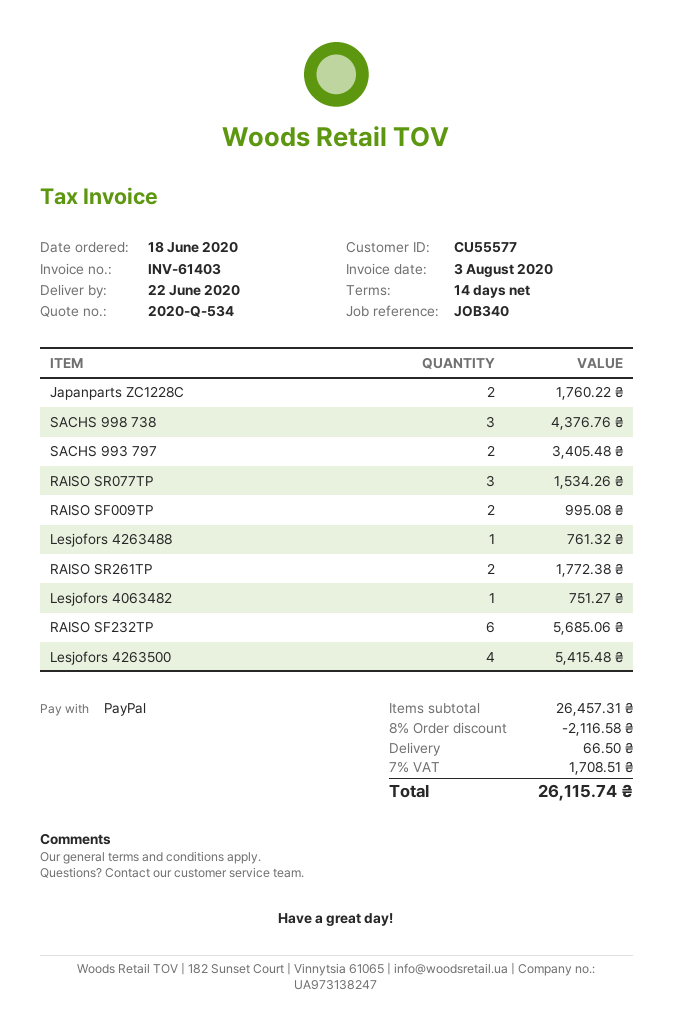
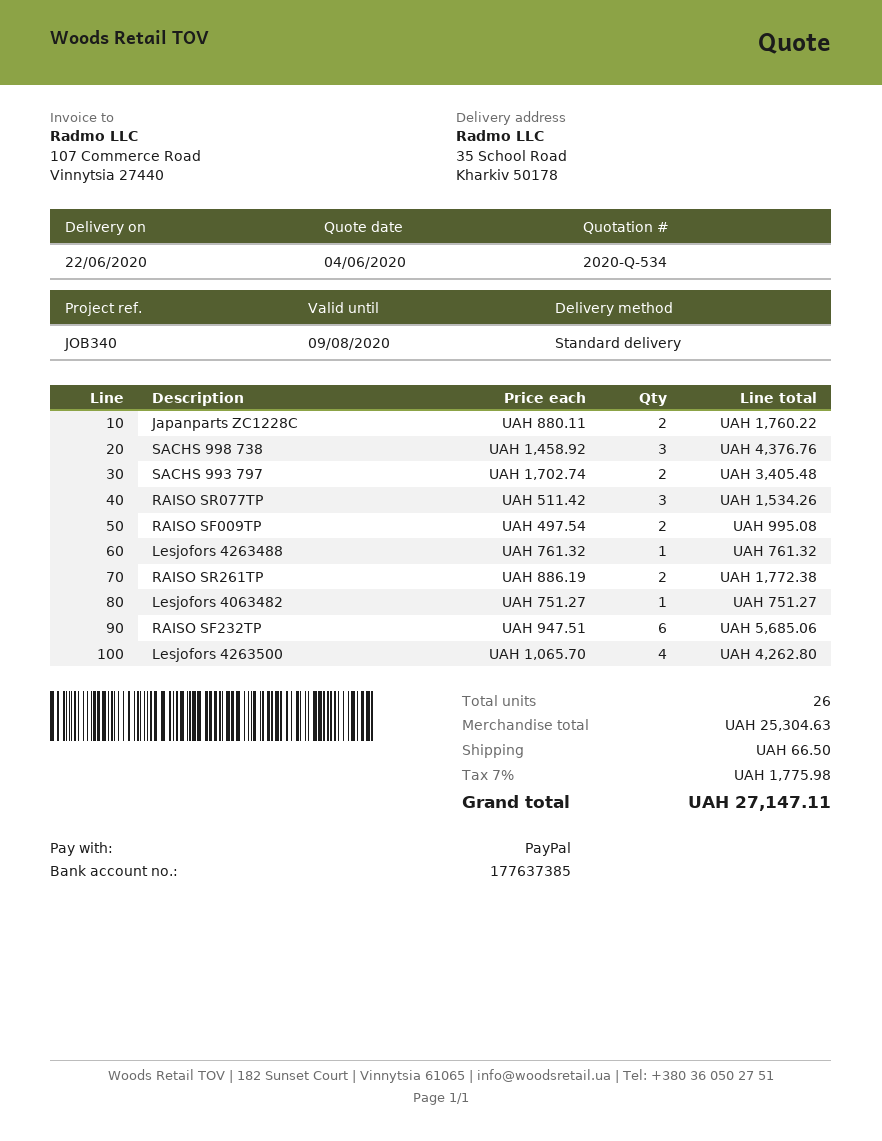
Lesjofors 4263500: 4 for 5415.48 -> 4 for 4262.80
subtotal: 26457.31 -> 25304.63
discount: 8% = 2116.58 -> none
tax: 7% = 1708.51 -> 7% = 1775.98
total: 26115.74 -> 27147.11

